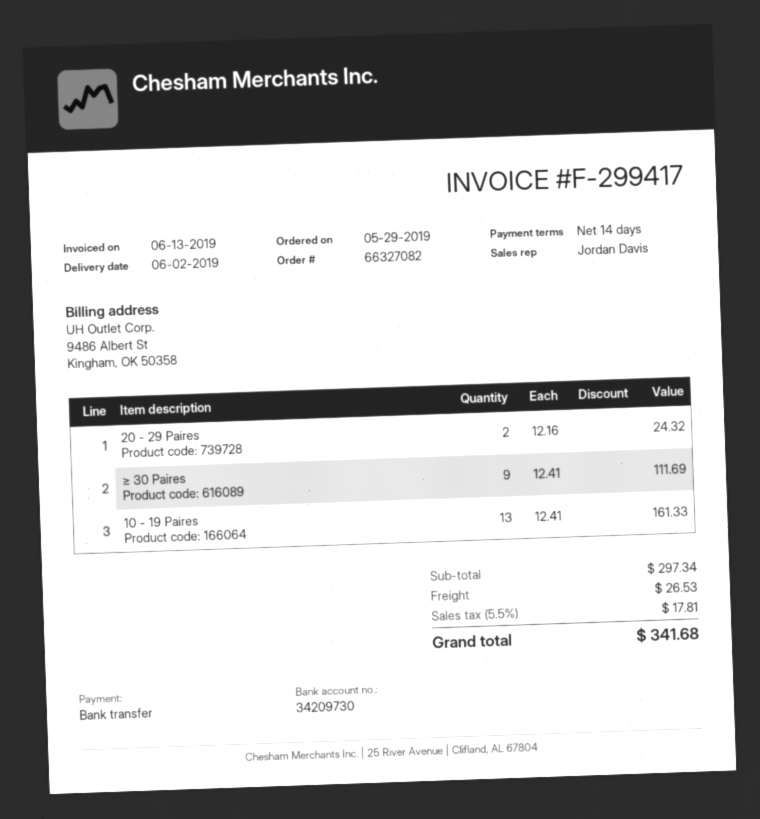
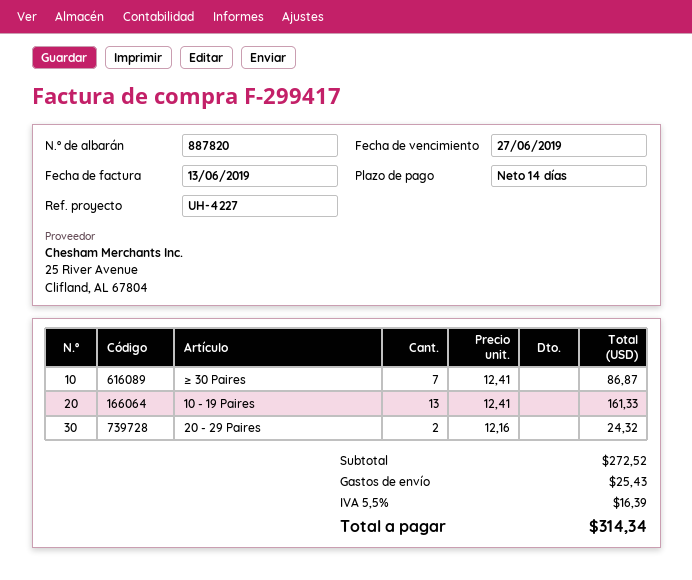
≥ 30 Paires: 9 x 12.41 = 111.69 -> 7 x 12.41 = 86.87
subtotal: 297.34 -> 272.52
shipping: 26.53 -> 25.43
tax: 5.5% = 17.81 -> 5.5% = 16.39
total: 341.68 -> 314.34

